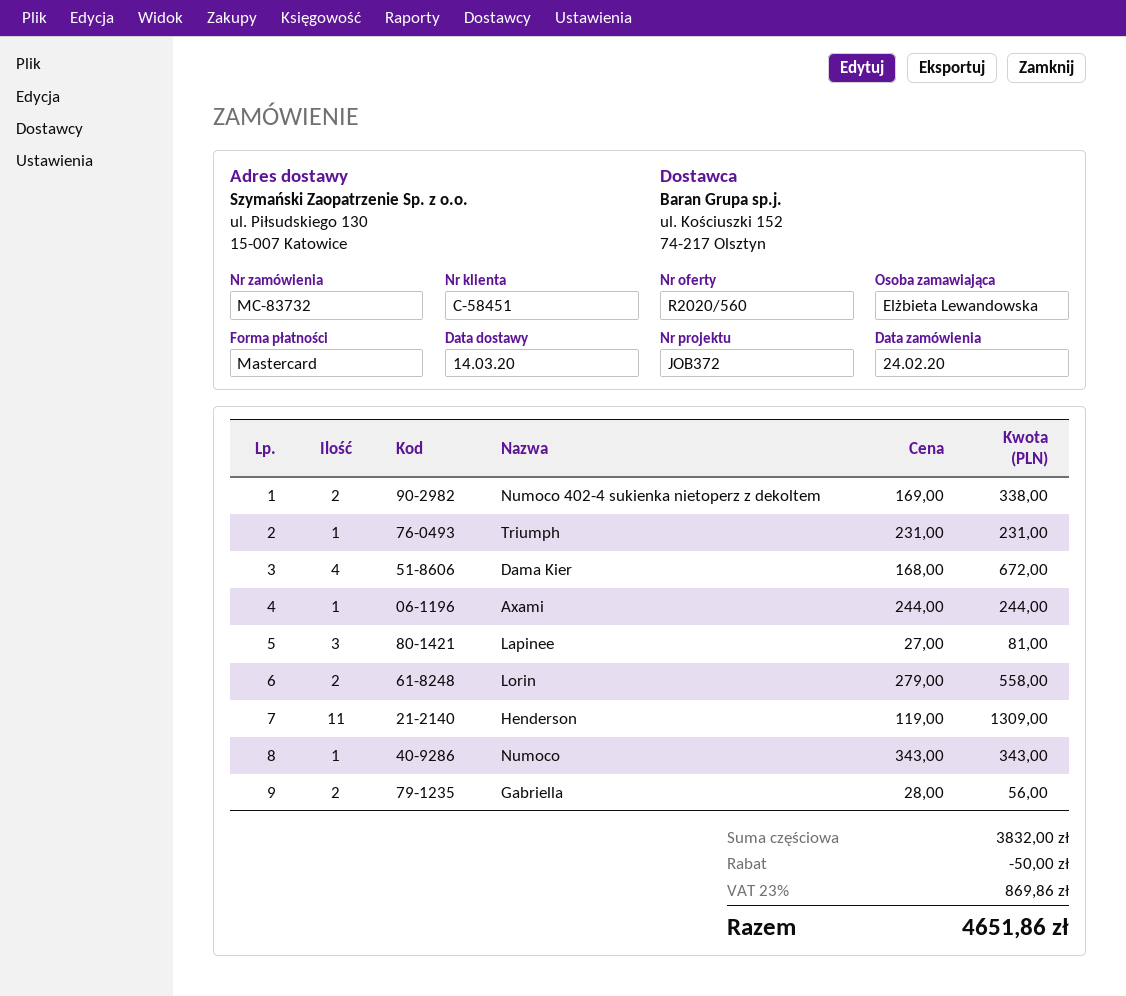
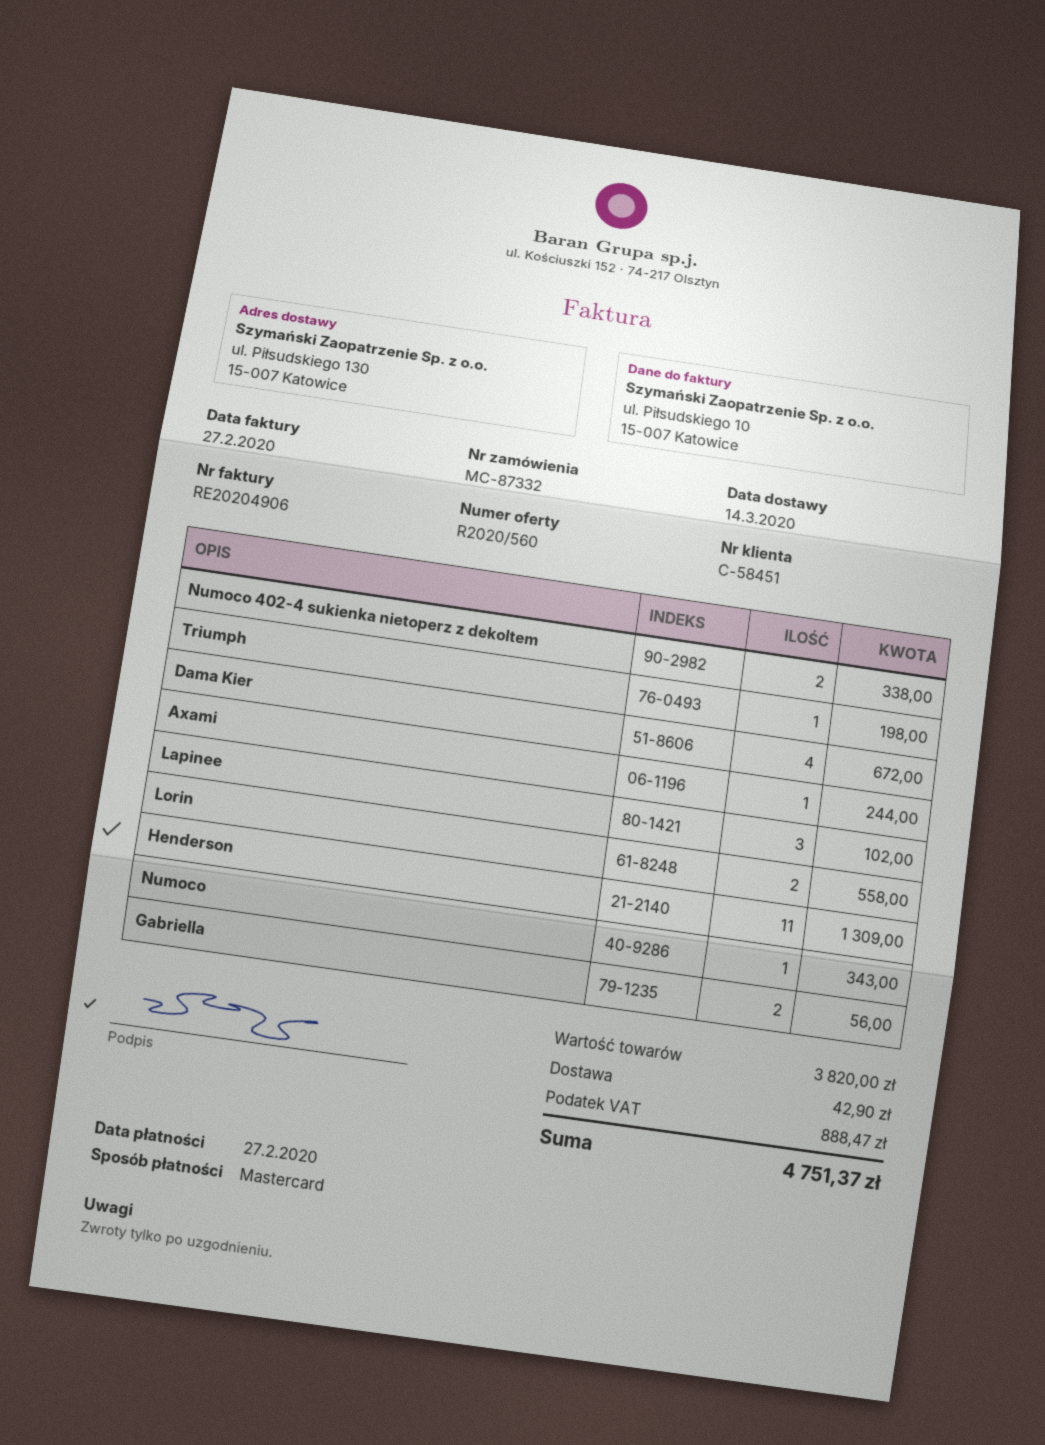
order number: MC-83732 -> MC-87332
Triumph: 1 for 231.00 -> 1 for 198.00
Lapinee: 3 for 81.00 -> 3 for 102.00
subtotal: 3832.00 -> 3820.00
discount: 50.00 -> none
shipping: none -> 42.90
tax: 869.86 -> 888.47
total: 4651.86 -> 4751.37

